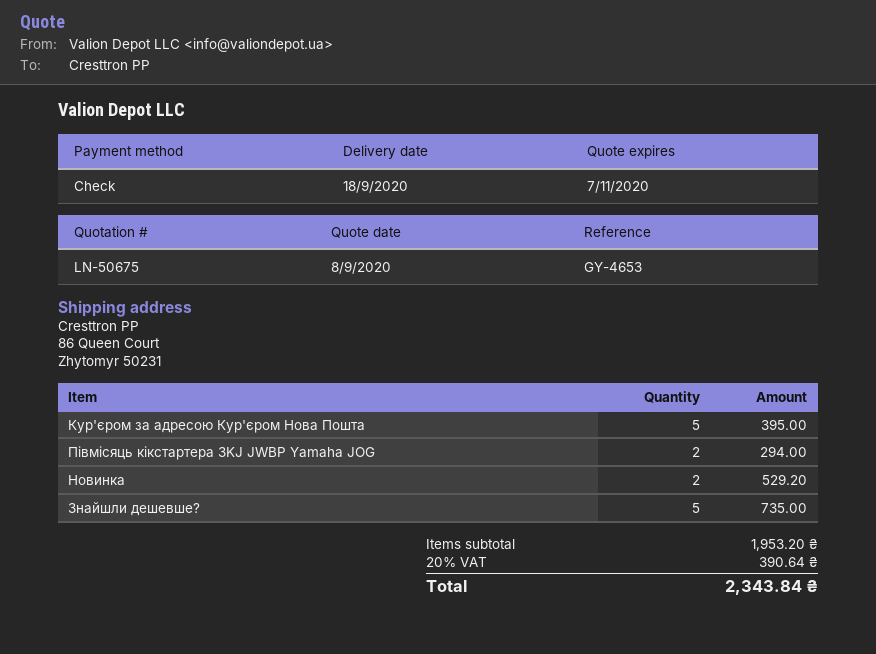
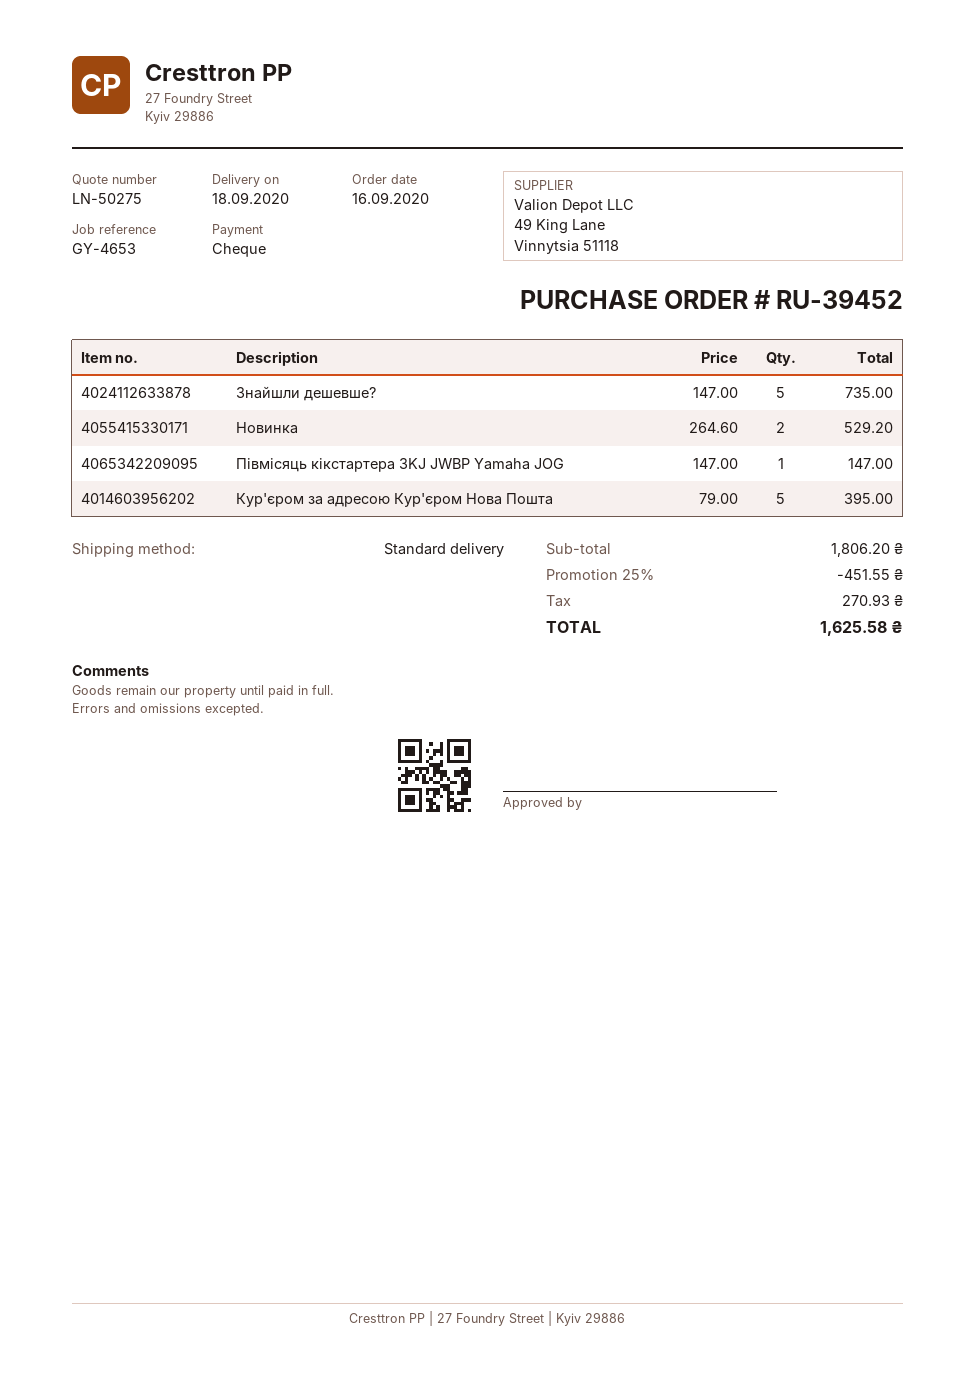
quote number: LN-50675 -> LN-50275
Півмісяць кікстартера 3KJ JWBP Yamaha JOG: 2 for 294.00 -> 1 for 147.00
subtotal: 1953.20 -> 1806.20
discount: none -> 25% = 451.55
tax: 390.64 -> 270.93
total: 2343.84 -> 1625.58

